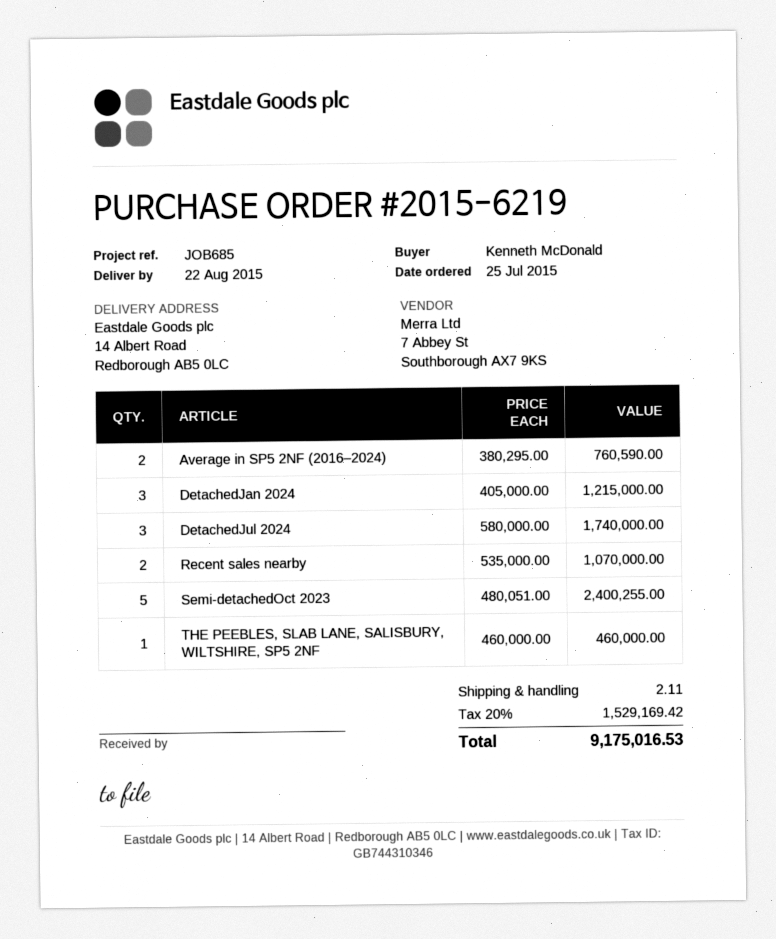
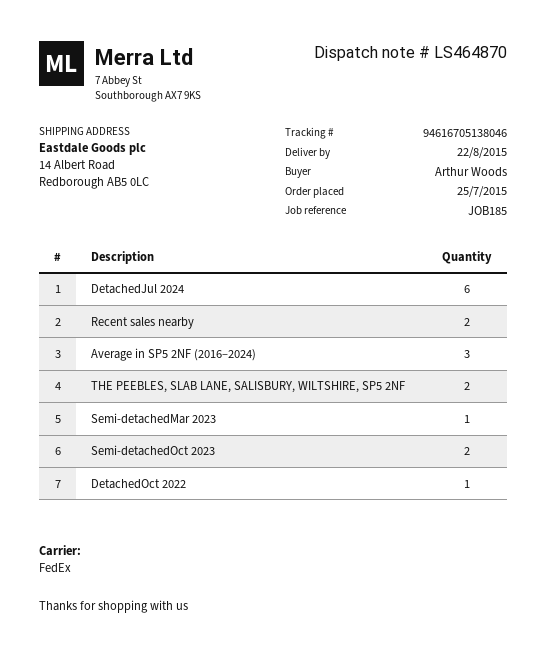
reference: JOB685 -> JOB185
ordered by: Kenneth McDonald -> Arthur Woods
Average in SP5 2NF (2016–2024): 2 -> 3
DetachedJan 2024: 3 -> none
DetachedJul 2024: 3 -> 6
Semi-detachedOct 2023: 5 -> 2
THE PEEBLES, SLAB LANE, SALISBURY, WILTSHIRE, SP5 2NF: 1 -> 2
Semi-detachedMar 2023: none -> 1
DetachedOct 2022: none -> 1

